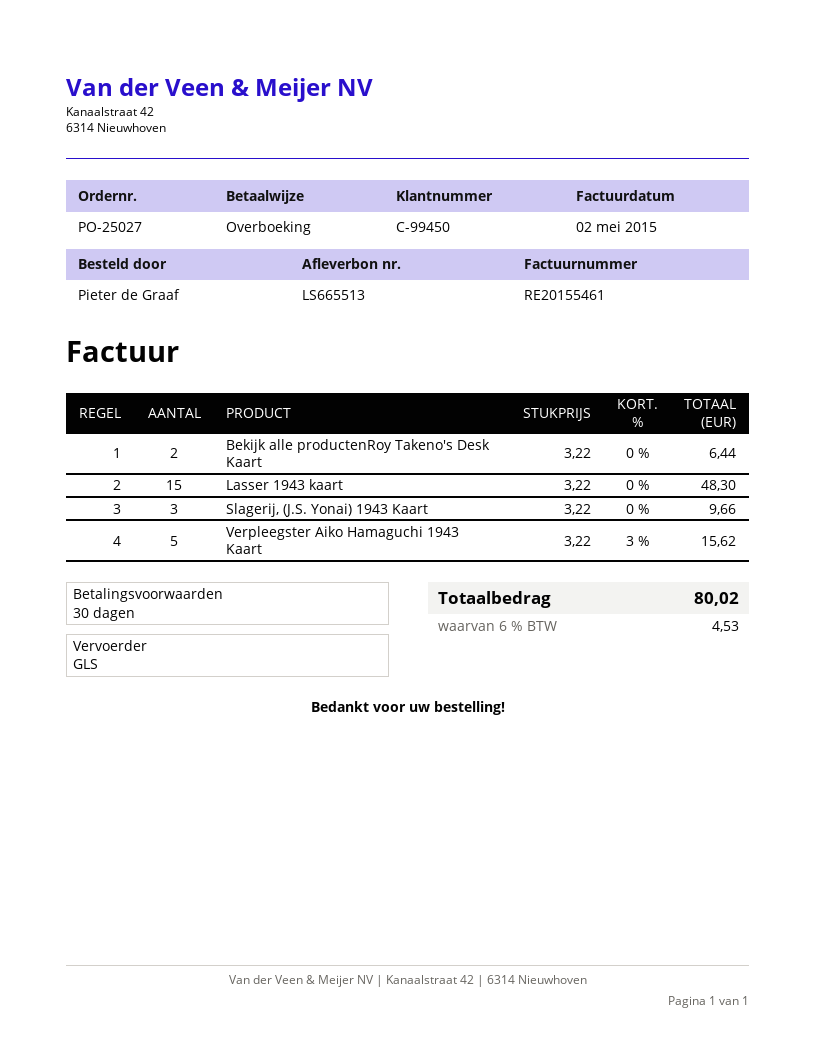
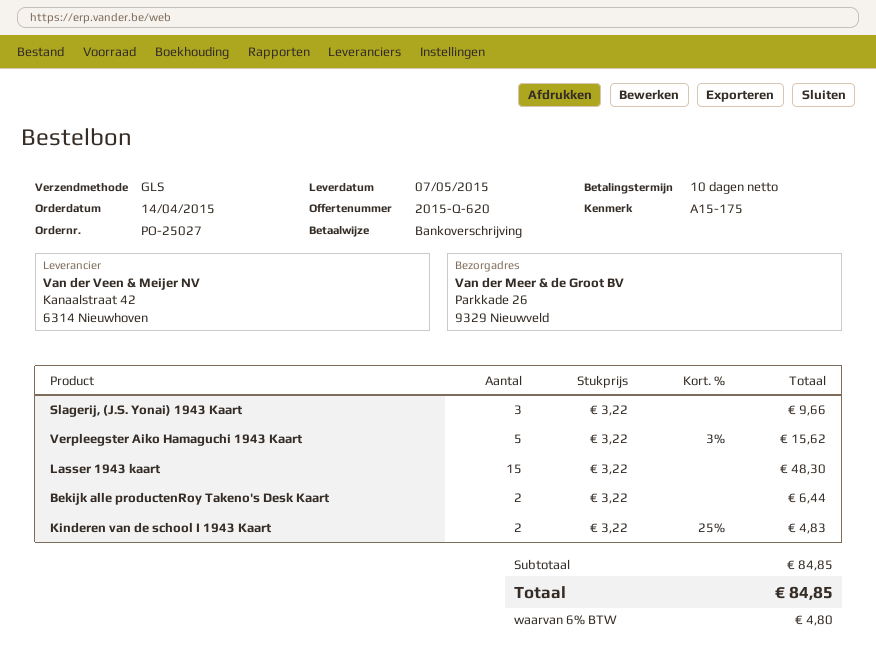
payment terms: 30 days -> 10 days
Kinderen van de school I 1943 Kaart: none -> 2 x 3.22 - 25% = 4.83
tax: 6% = 4.53 -> 6% = 4.80
total: 80.02 -> 84.85

